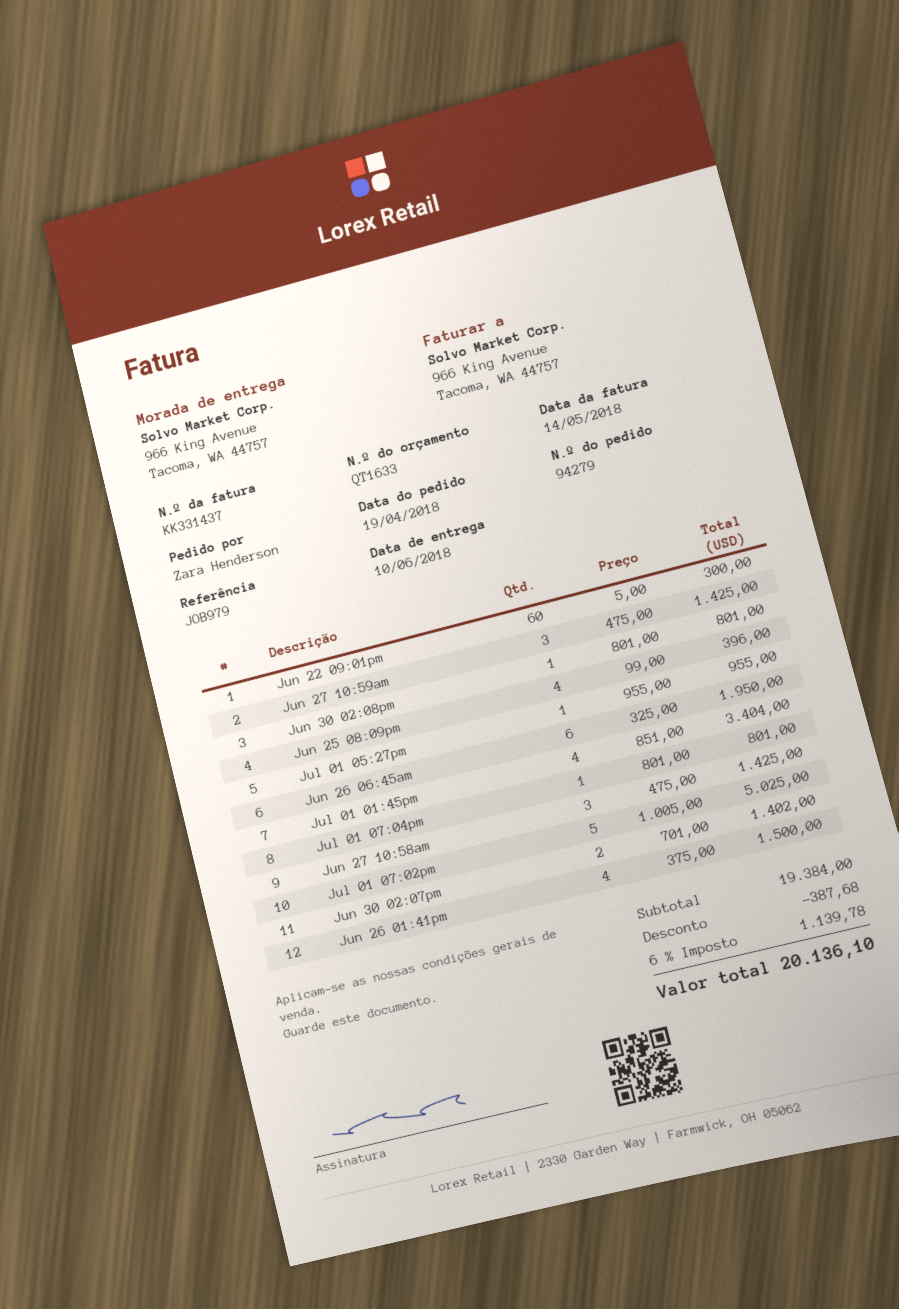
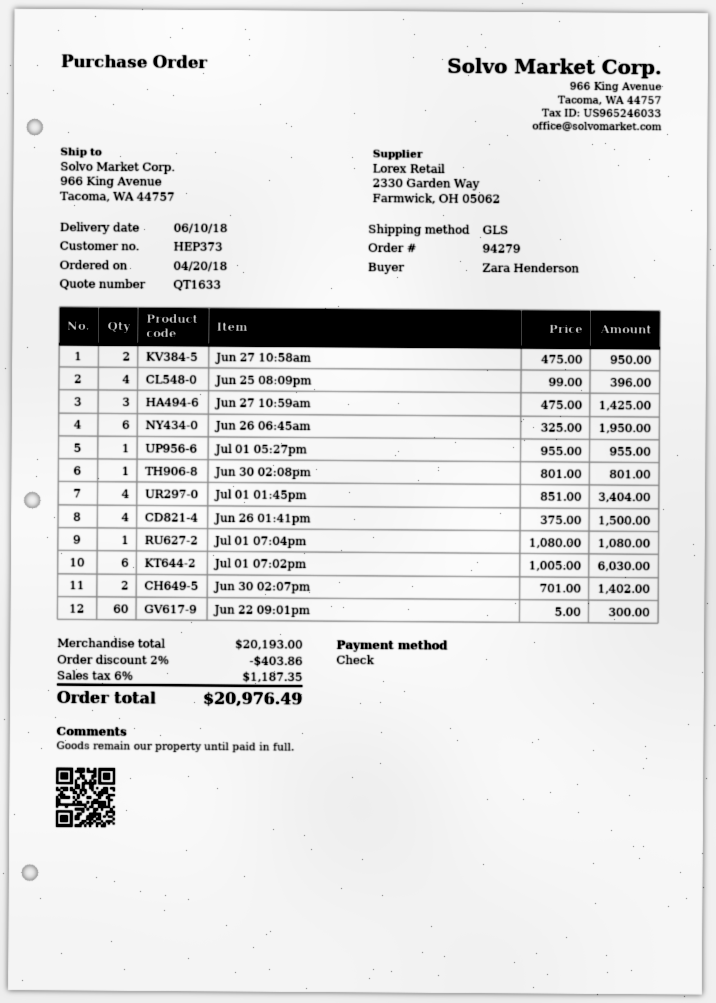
order date: 2018-04-19 -> 2018-04-20
Jul 01 07:04pm: 1 x 801.00 = 801.00 -> 1 x 1080.00 = 1080.00
Jun 27 10:58am: 3 x 475.00 = 1425.00 -> 2 x 475.00 = 950.00
Jul 01 07:02pm: 5 x 1005.00 = 5025.00 -> 6 x 1005.00 = 6030.00
subtotal: 19384.00 -> 20193.00
discount: 387.68 -> 403.86
tax: 6% = 1139.78 -> 6% = 1187.35
total: 20136.10 -> 20976.49

